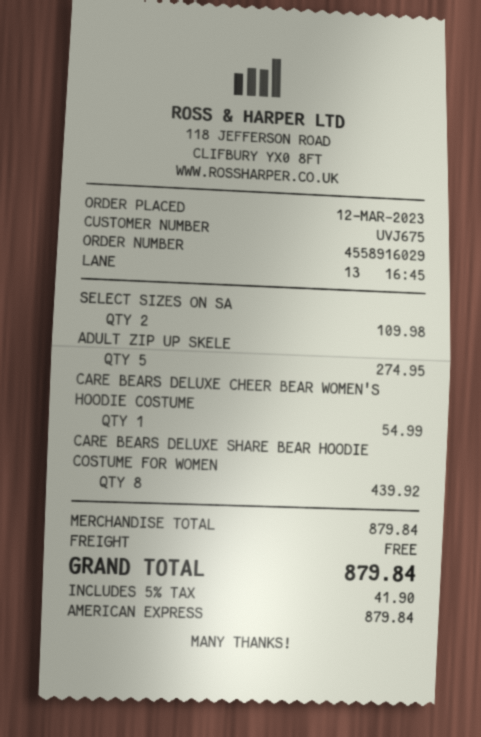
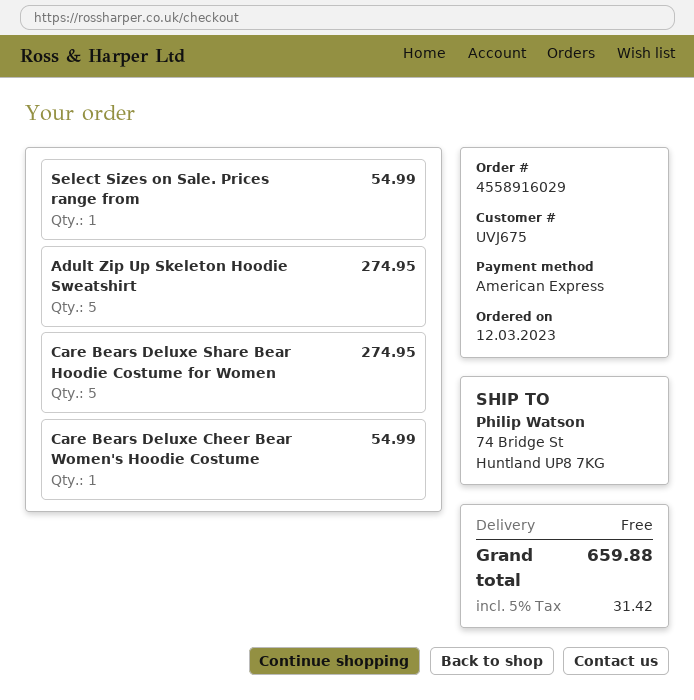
SELECT SIZES ON SA: 2 for 109.98 -> 1 for 54.99
CARE BEARS DELUXE SHARE BEAR HOODIE COSTUME FOR WOMEN: 8 for 439.92 -> 5 for 274.95
tax: 5% = 41.90 -> 5% = 31.42
total: 879.84 -> 659.88

